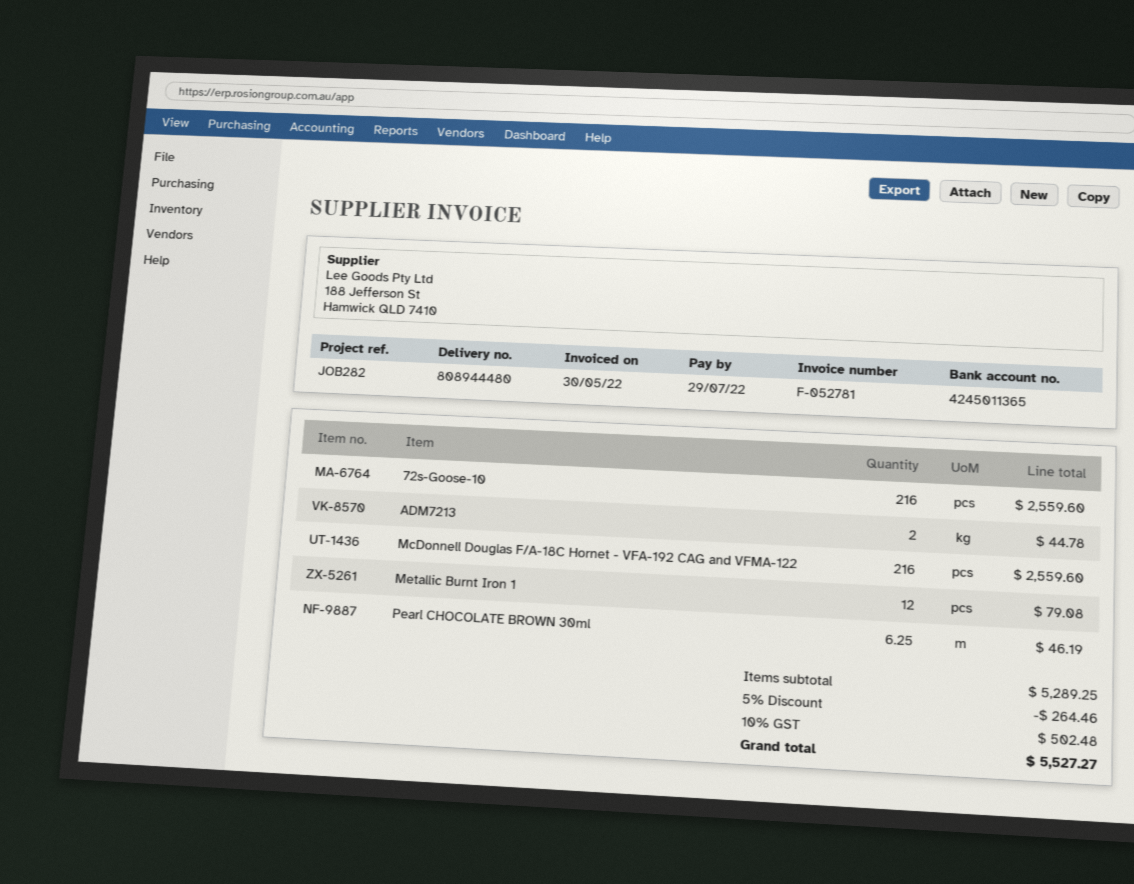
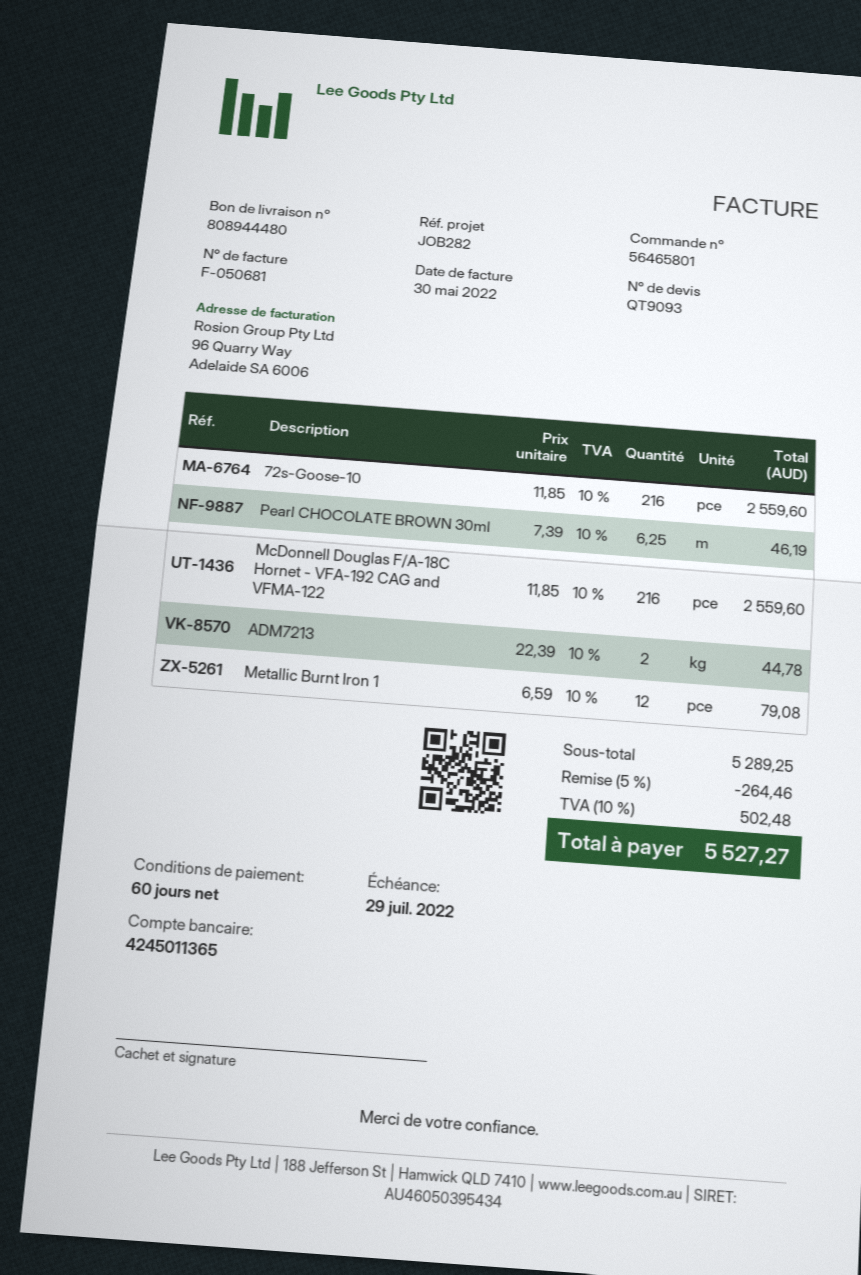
invoice number: F-052781 -> F-050681

